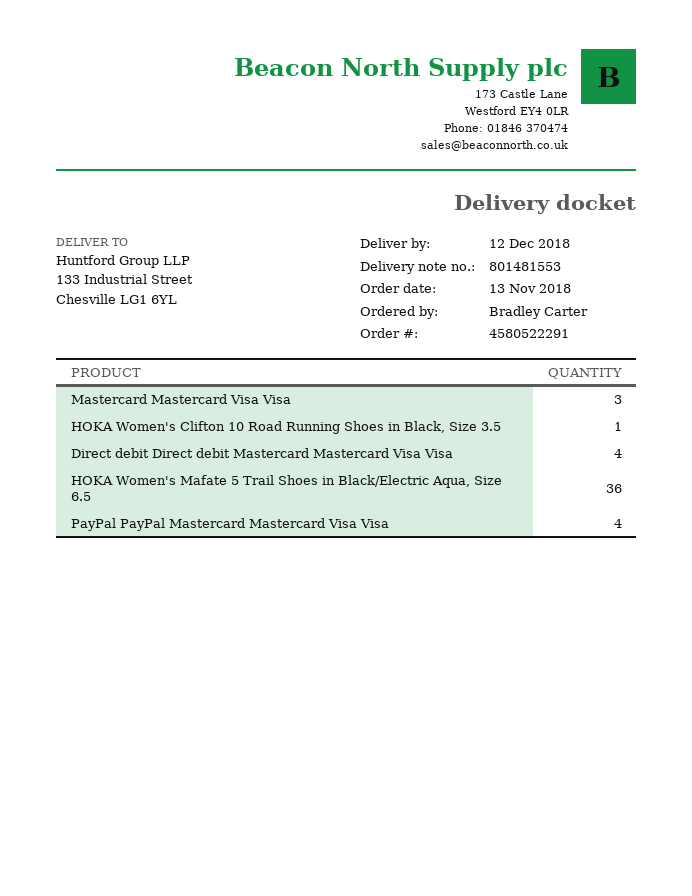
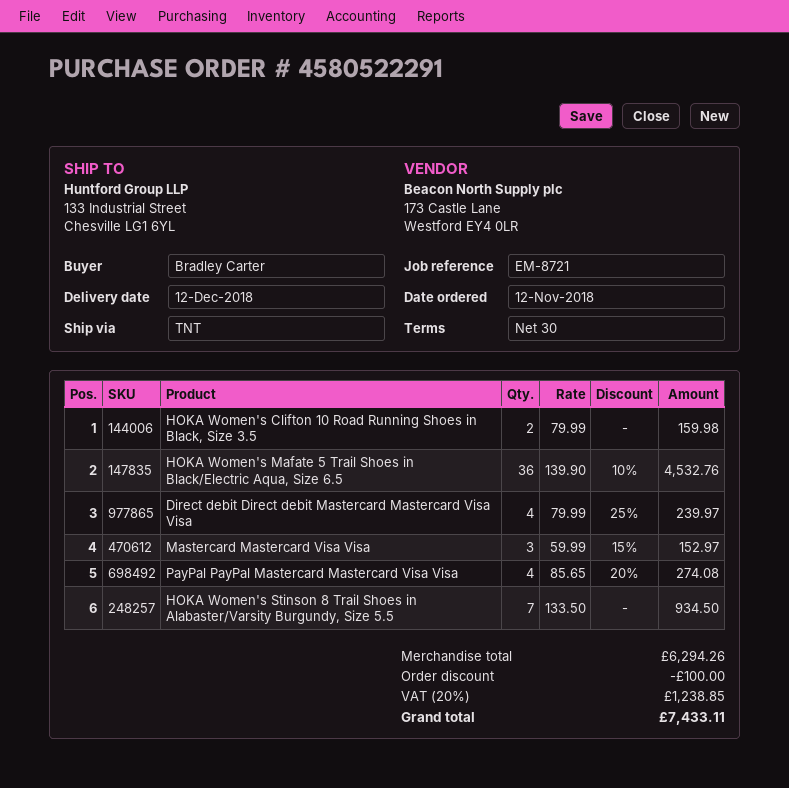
order date: 2018-11-13 -> 2018-11-12
HOKA Women's Clifton 10 Road Running Shoes in Black, Size 3.5: 1 -> 2
HOKA Women's Stinson 8 Trail Shoes in Alabaster/Varsity Burgundy, Size 5.5: none -> 7

